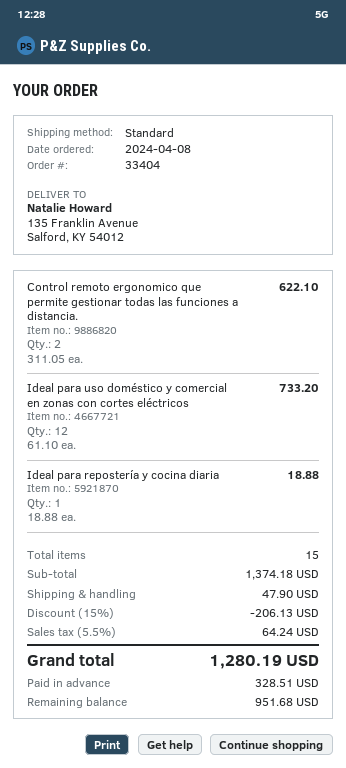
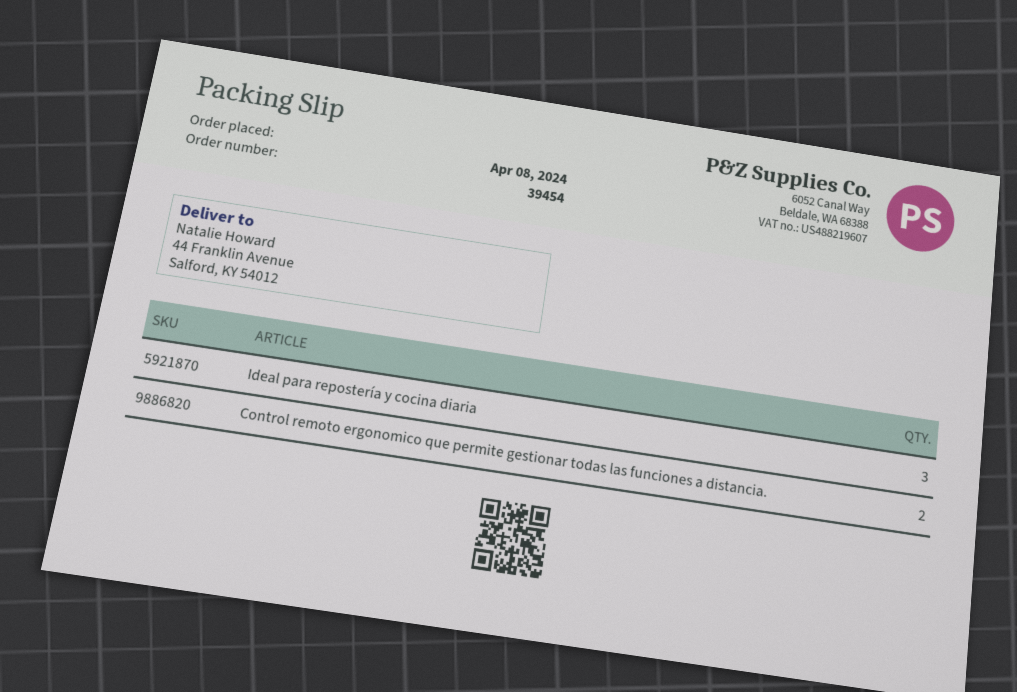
order number: 33404 -> 39454
ship to: 135 Franklin Avenue, Salford, KY 54012 -> 44 Franklin Avenue, Salford, KY 54012
Ideal para uso doméstico y comercial en zonas con cortes eléctricos: 12 -> none
Ideal para repostería y cocina diaria: 1 -> 3

